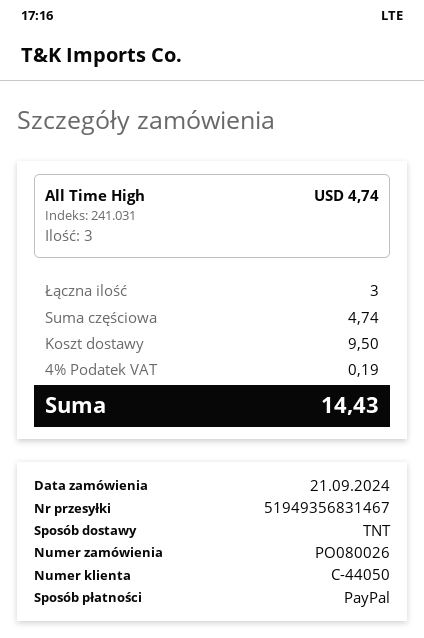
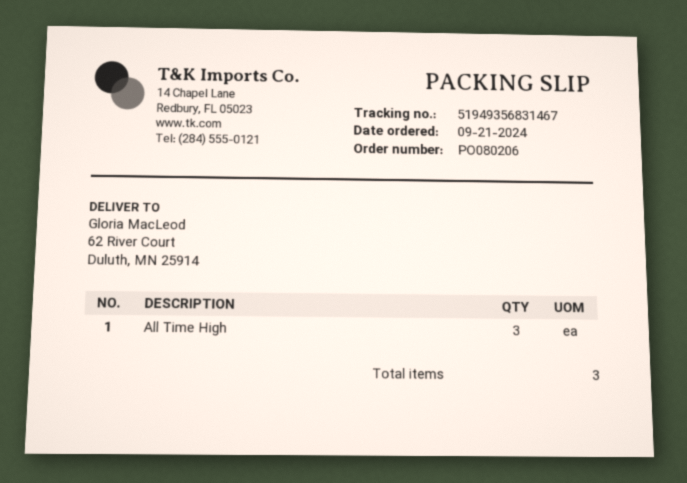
order number: PO080026 -> PO080206

